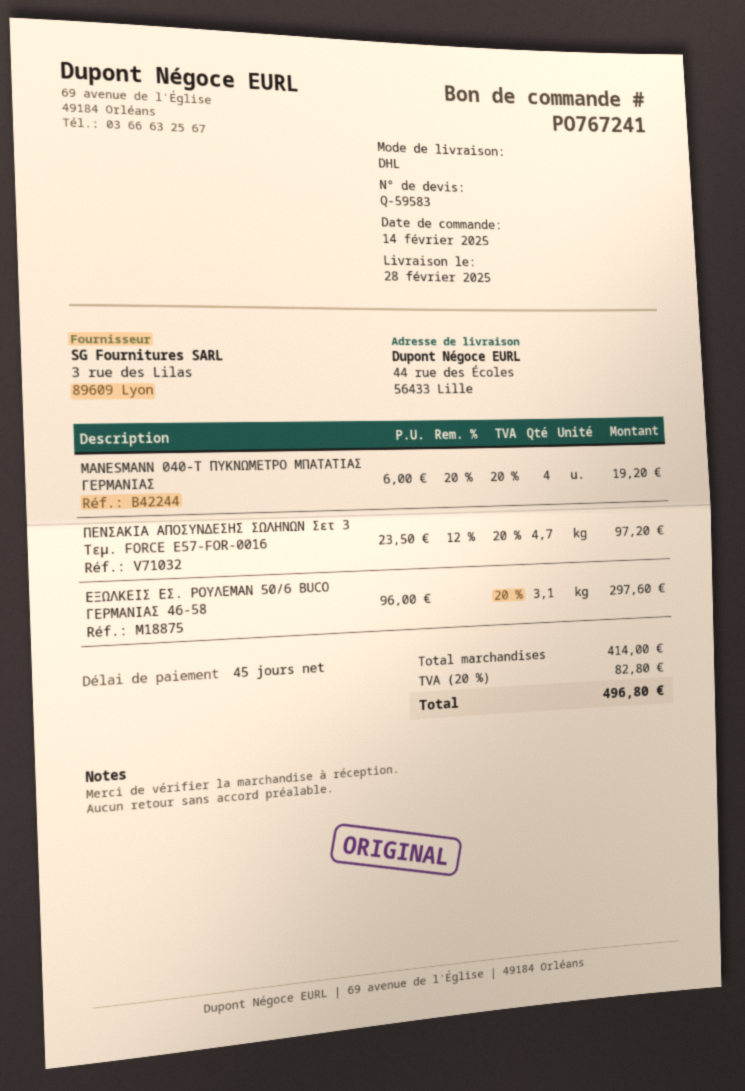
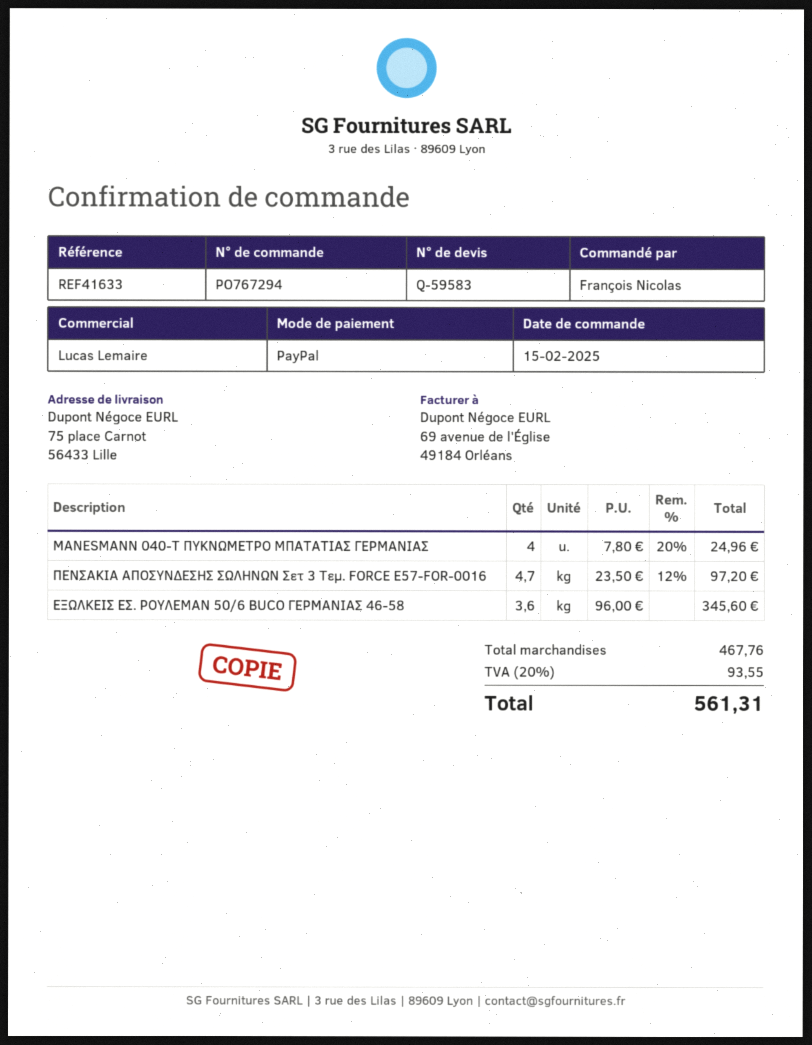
order number: PO767241 -> PO767294
order date: 2025-02-14 -> 2025-02-15
ship to: 44 rue des Écoles, 56433 Lille -> 75 place Carnot, 56433 Lille
MANESMANN 040-T ΠΥΚΝΩΜΕΤΡΟ ΜΠΑΤΑΤΙΑΣ ΓΕΡΜΑΝΙΑΣ: 4 x 6.00 - 20% = 19.20 -> 4 x 7.80 - 20% = 24.96
ΕΞΩΛΚΕΙΣ ΕΣ. ΡΟΥΛΕΜΑΝ 50/6 BUCO ΓΕΡΜΑΝΙΑΣ 46-58: 3.1 x 96.00 = 297.60 -> 3.6 x 96.00 = 345.60
subtotal: 414.00 -> 467.76
tax: 20% = 82.80 -> 20% = 93.55
total: 496.80 -> 561.31

